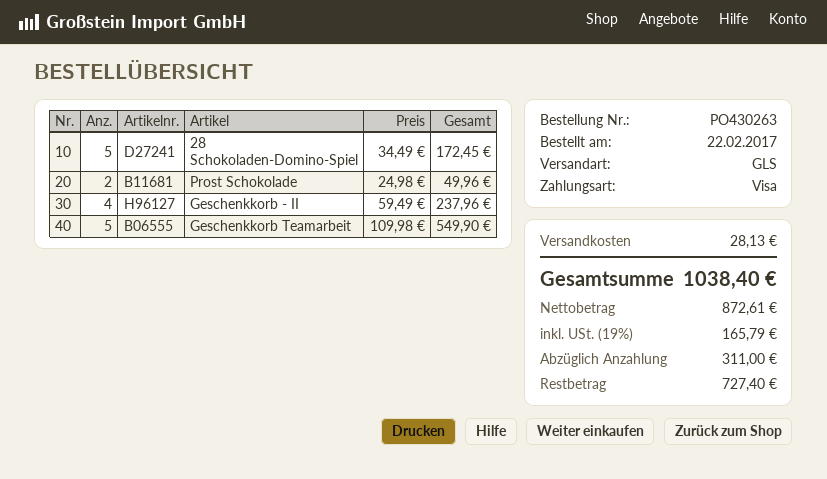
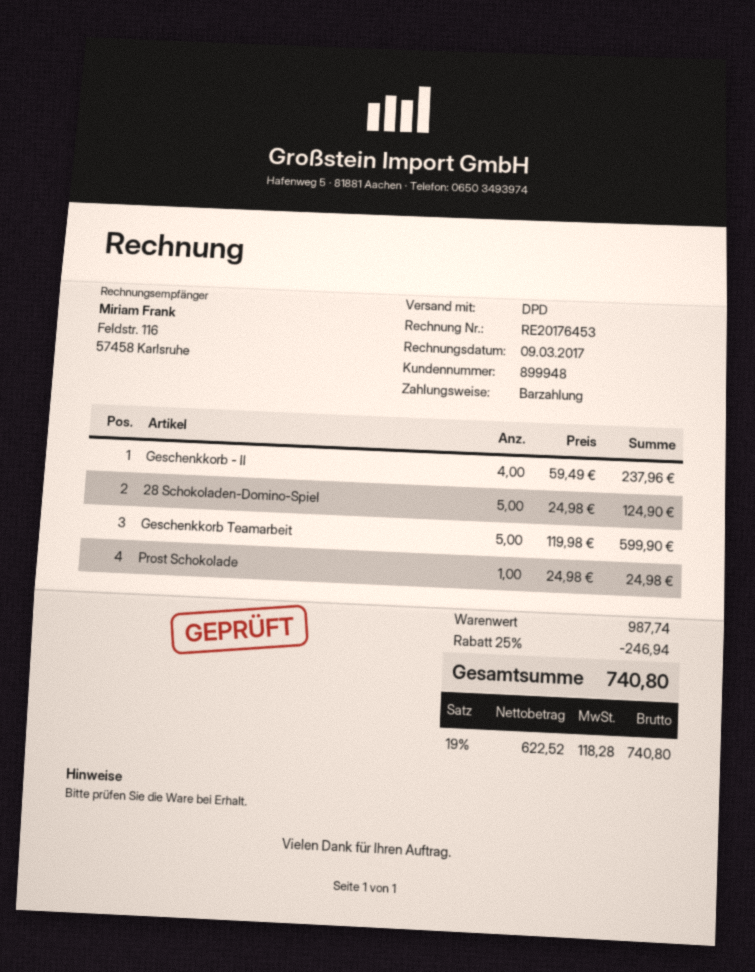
payment method: Visa -> cash
shipping method: GLS -> DPD
28 Schokoladen-Domino-Spiel: 5 x 34.49 = 172.45 -> 5 x 24.98 = 124.90
Prost Schokolade: 2 x 24.98 = 49.96 -> 1 x 24.98 = 24.98
Geschenkkorb Teamarbeit: 5 x 109.98 = 549.90 -> 5 x 119.98 = 599.90
discount: none -> 25% = 246.94
shipping: 28.13 -> none
net: 872.61 -> 622.52
tax: 19% = 165.79 -> 19% = 118.28
total: 1038.40 -> 740.80

